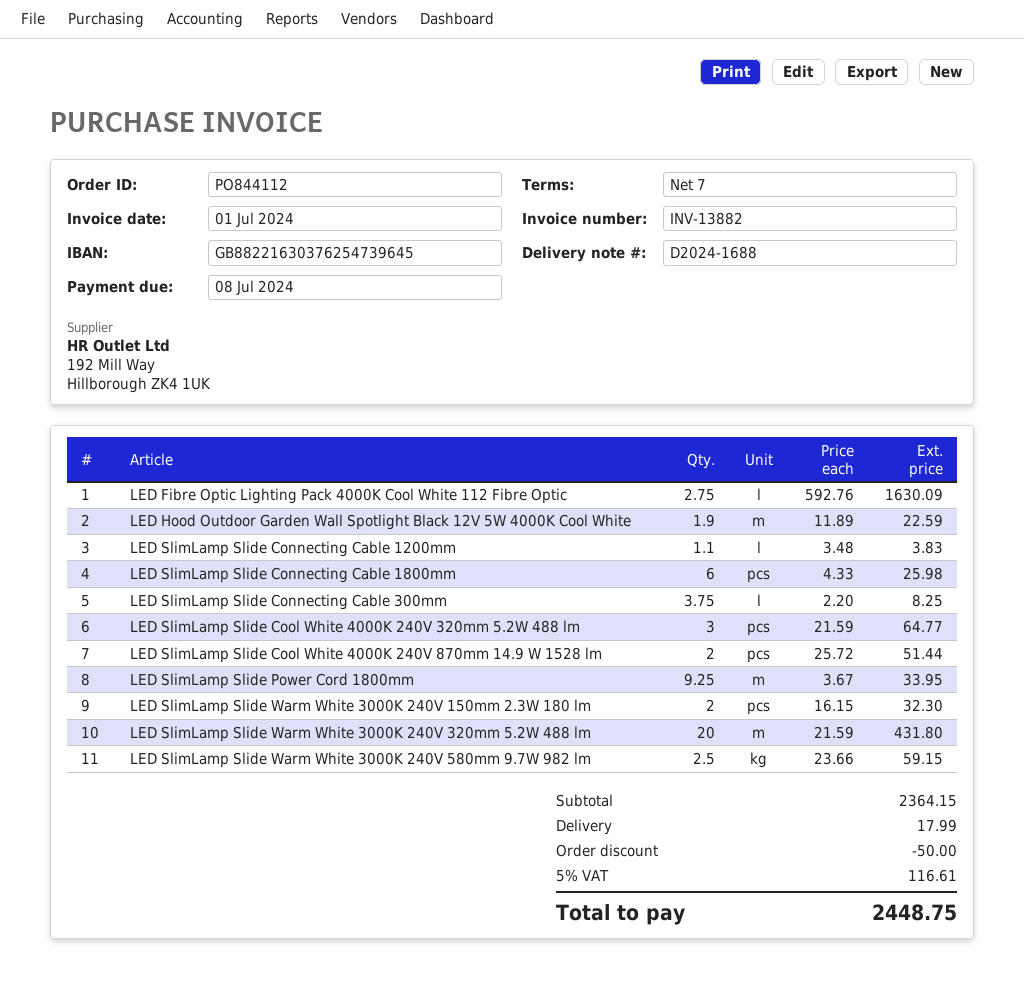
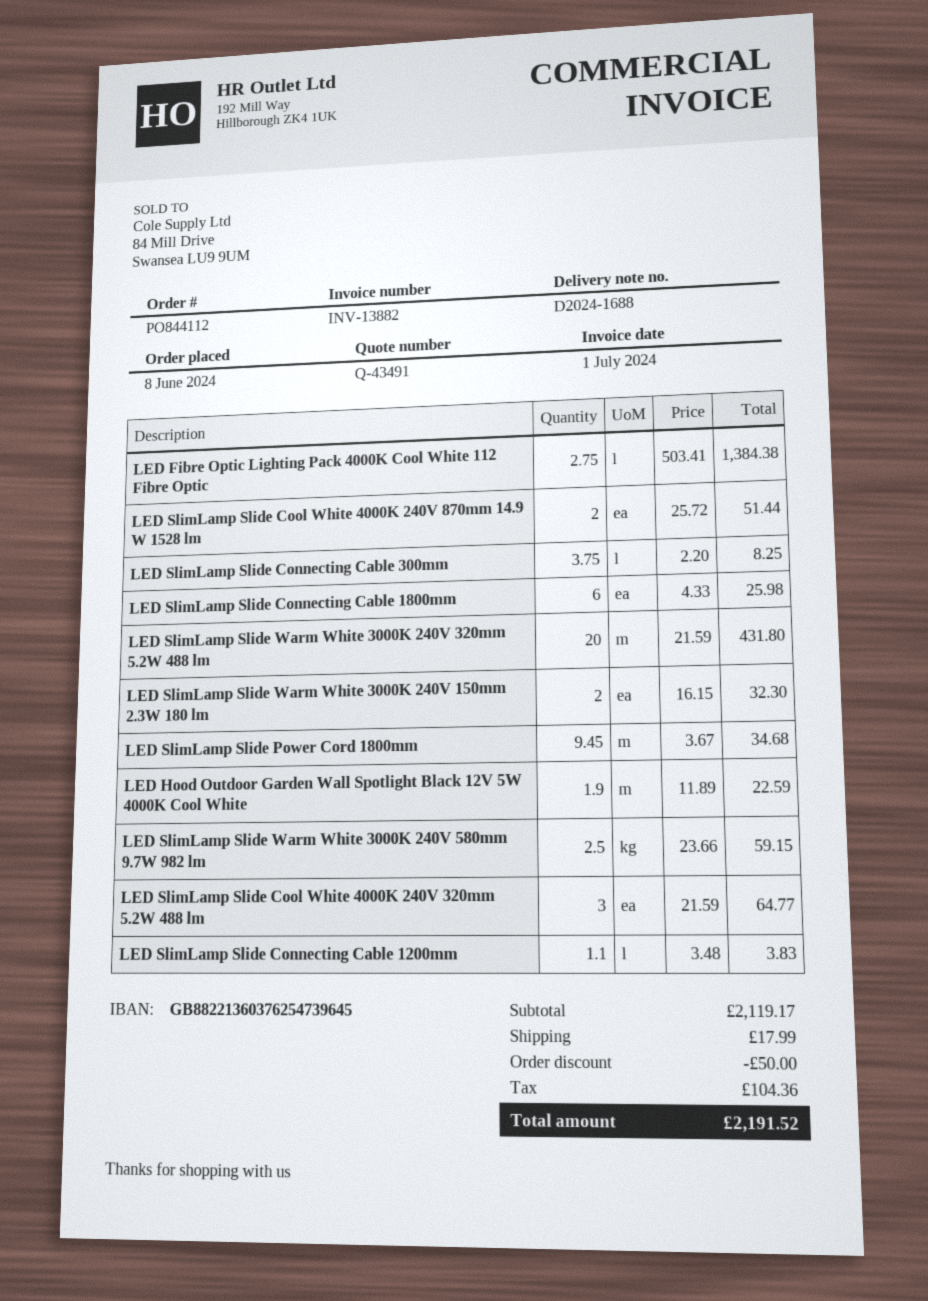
bank account: GB88221630376254739645 -> GB88221360376254739645
LED Fibre Optic Lighting Pack 4000K Cool White 112 Fibre Optic: 2.75 x 592.76 = 1630.09 -> 2.75 x 503.41 = 1384.38
LED SlimLamp Slide Power Cord 1800mm: 9.25 x 3.67 = 33.95 -> 9.45 x 3.67 = 34.68
subtotal: 2364.15 -> 2119.17
tax: 116.61 -> 104.36
total: 2448.75 -> 2191.52

